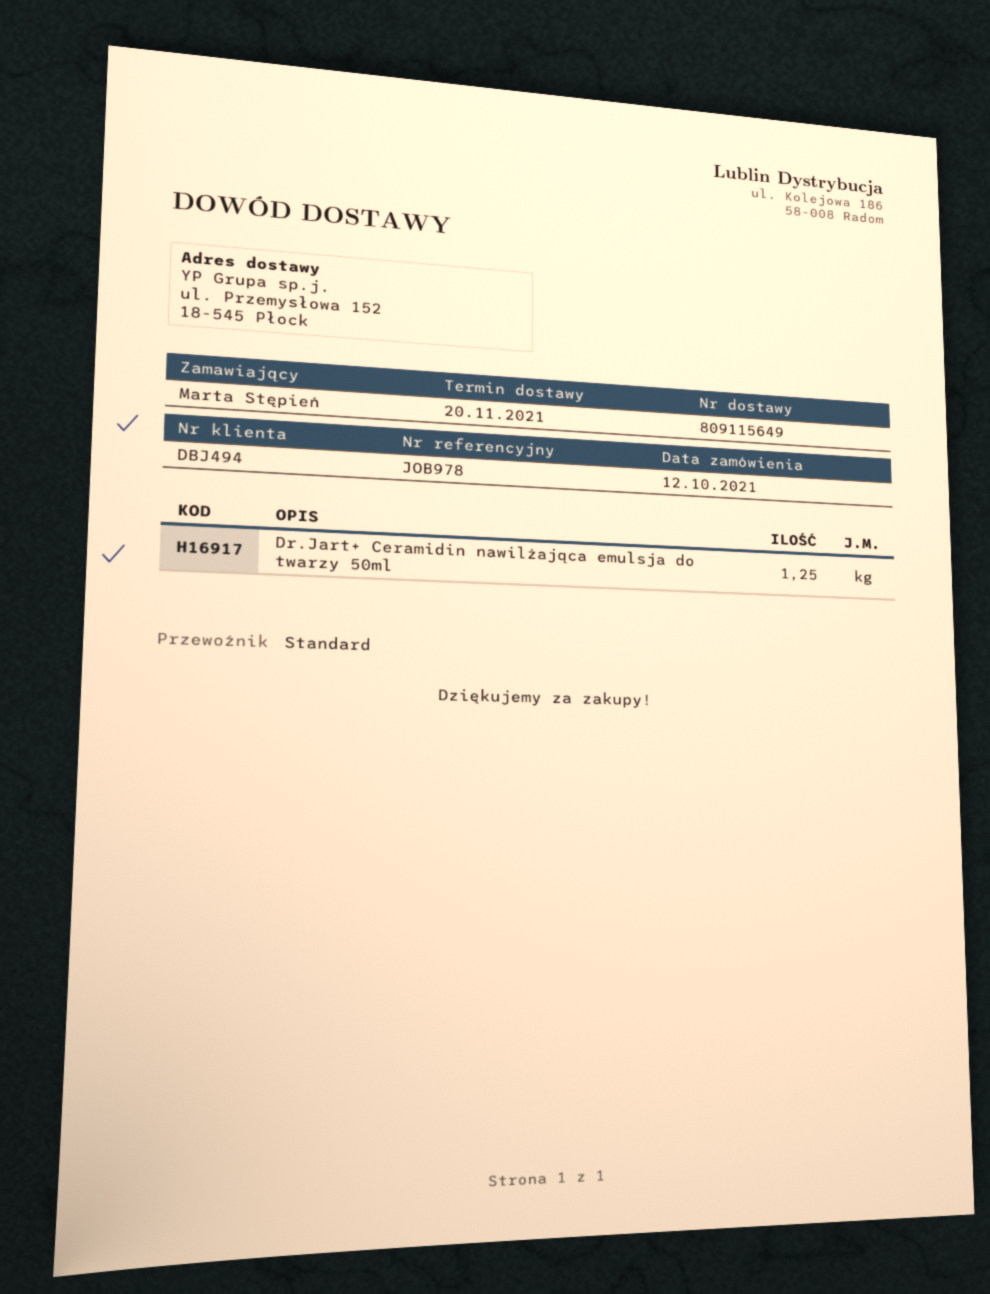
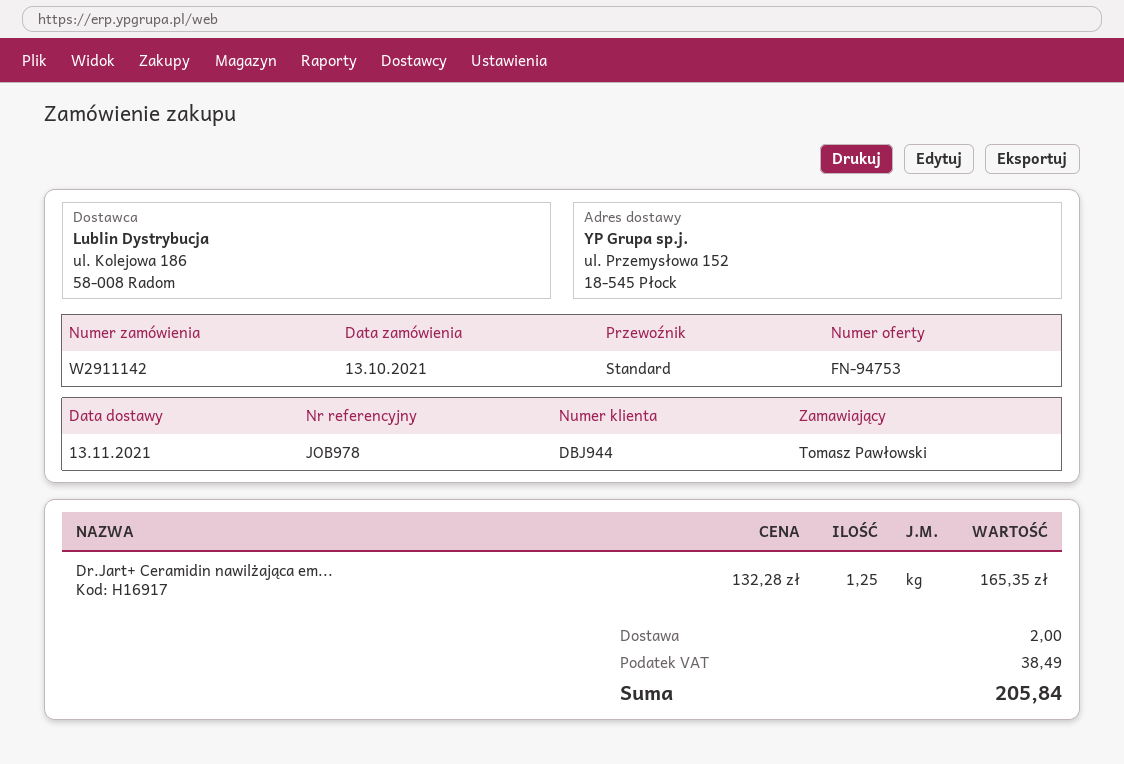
order date: 2021-10-12 -> 2021-10-13
delivery date: 2021-11-20 -> 2021-11-13
customer number: DBJ494 -> DBJ944
ordered by: Marta Stępień -> Tomasz Pawłowski

